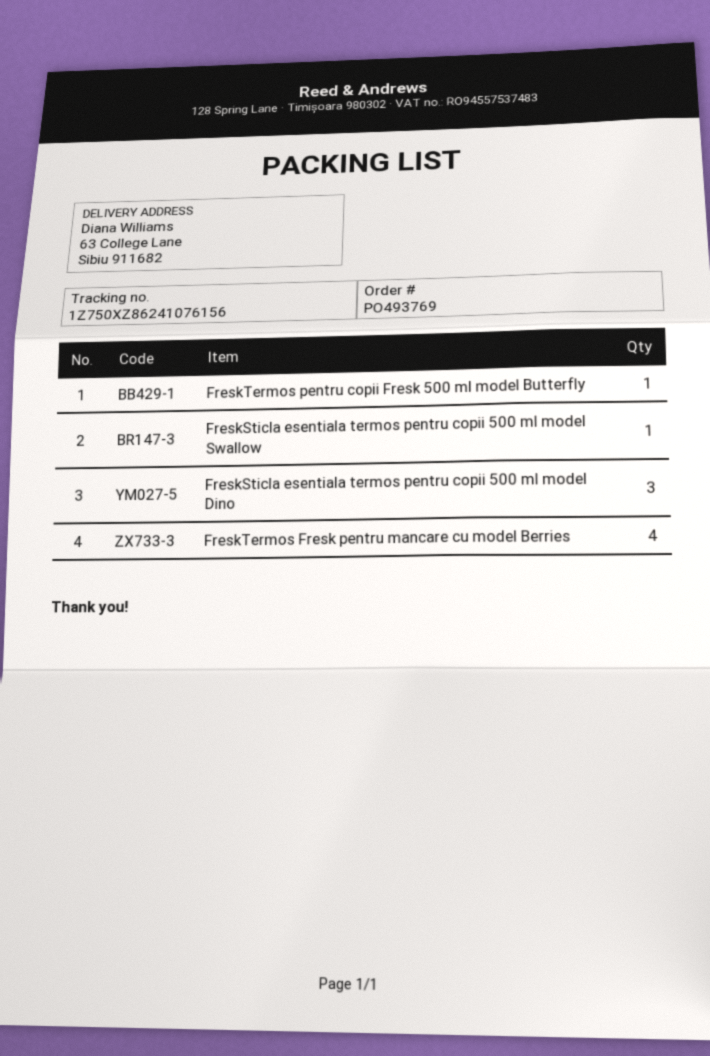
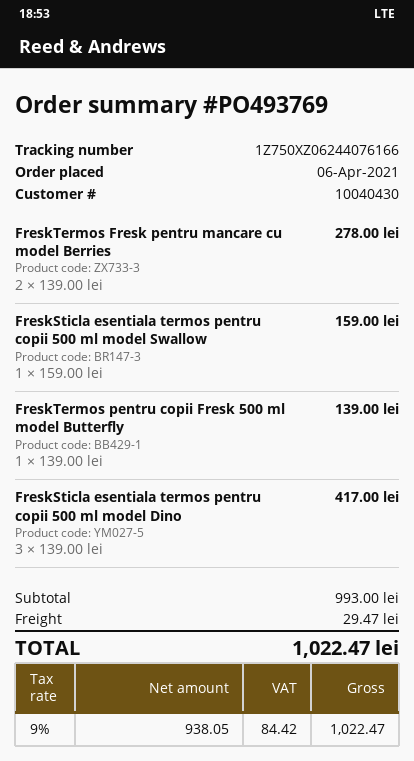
tracking number: 1Z750XZ86241076156 -> 1Z750XZ06244076166
FreskTermos Fresk pentru mancare cu model Berries: 4 -> 2

